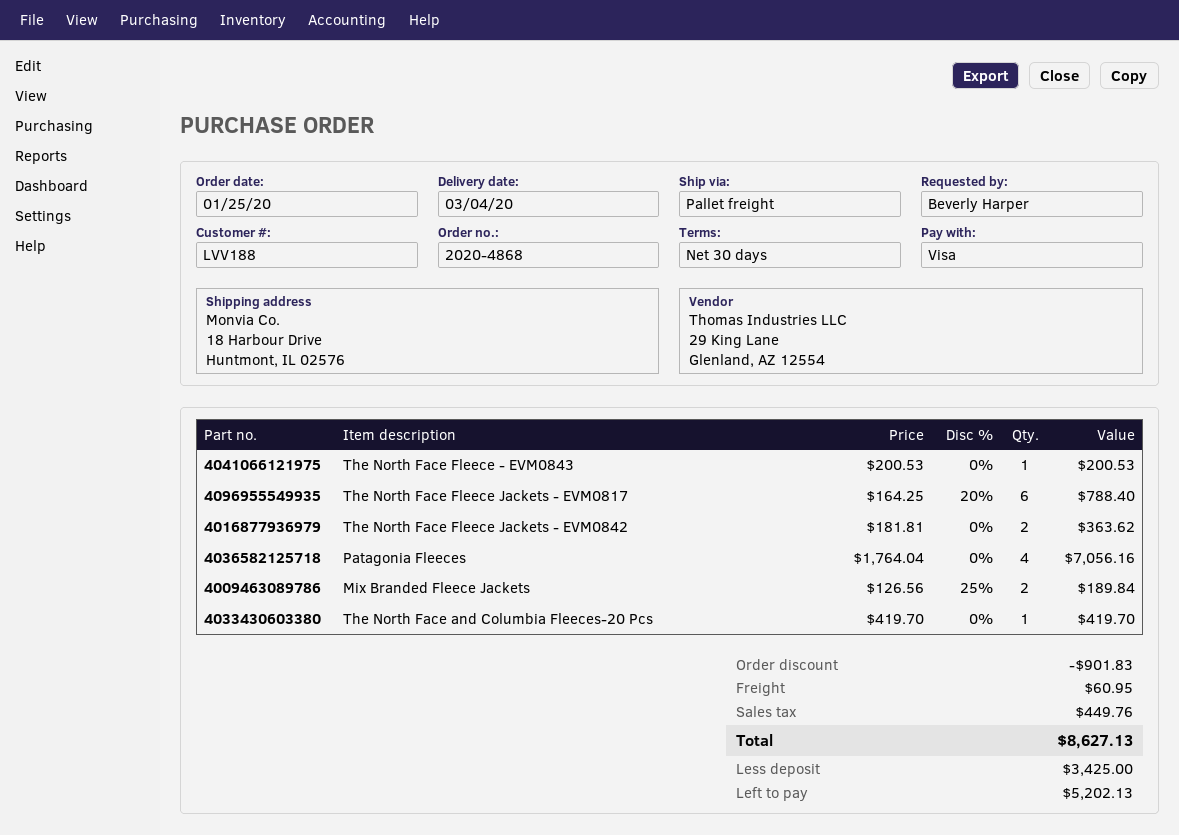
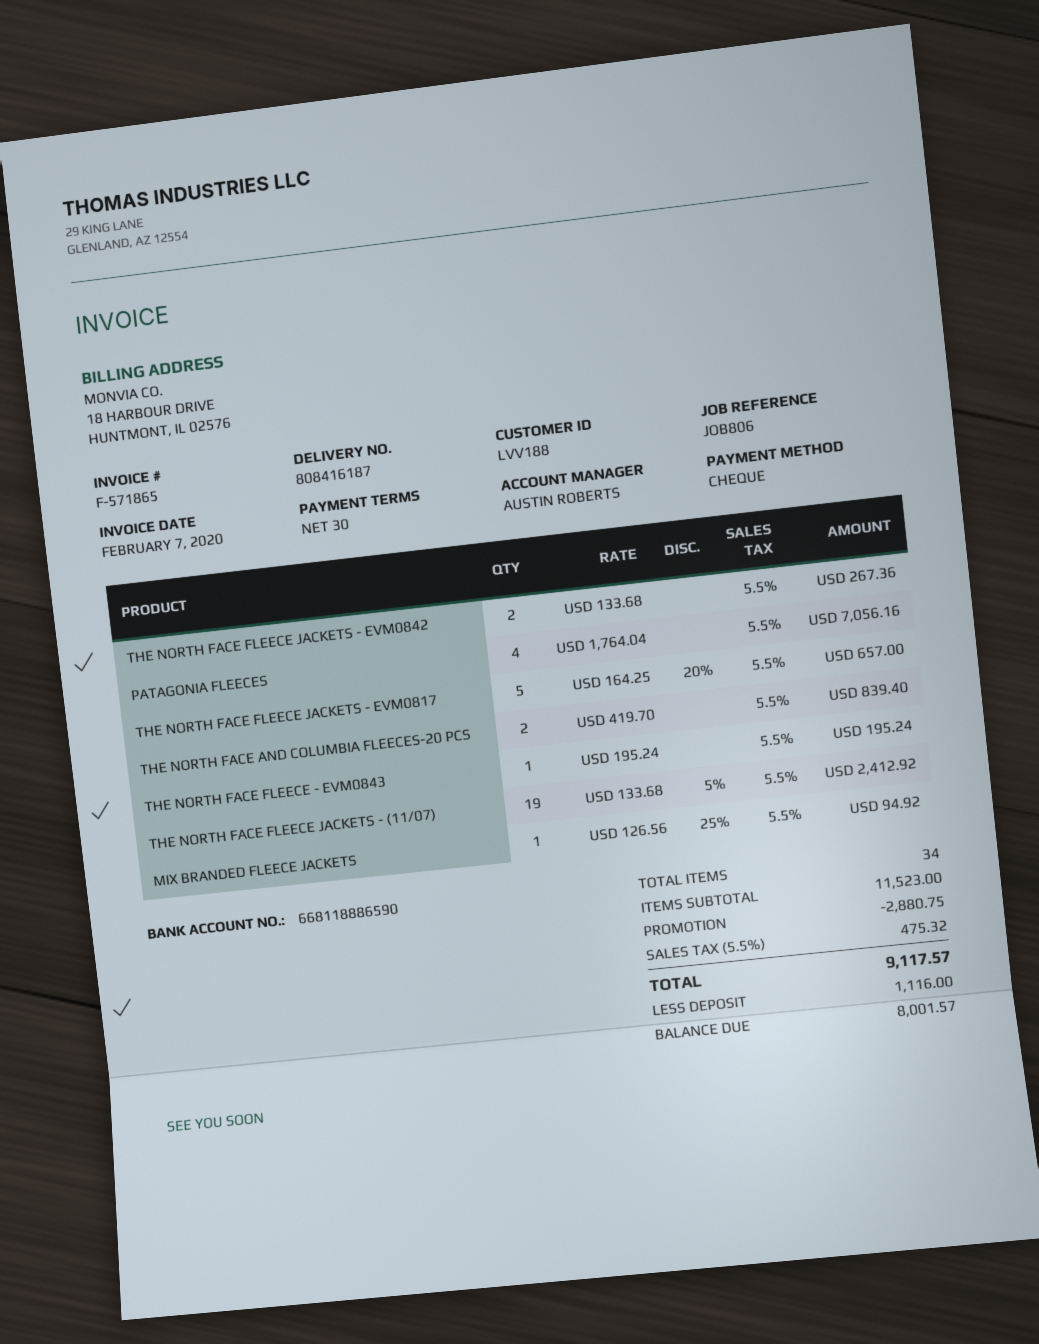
payment method: Visa -> cheque
The North Face Fleece - EVM0843: 1 x 200.53 = 200.53 -> 1 x 195.24 = 195.24
The North Face Fleece Jackets - EVM0817: 6 x 164.25 - 20% = 788.40 -> 5 x 164.25 - 20% = 657.00
The North Face Fleece Jackets - EVM0842: 2 x 181.81 = 363.62 -> 2 x 133.68 = 267.36
Mix Branded Fleece Jackets: 2 x 126.56 - 25% = 189.84 -> 1 x 126.56 - 25% = 94.92
The North Face and Columbia Fleeces-20 Pcs: 1 x 419.70 = 419.70 -> 2 x 419.70 = 839.40
THE NORTH FACE FLEECE JACKETS - (11/07): none -> 19 x 133.68 - 5% = 2412.92
discount: 901.83 -> 2880.75
shipping: 60.95 -> none
tax: 449.76 -> 475.32
total: 8627.13 -> 9117.57
deposit: 3425.00 -> 1116.00
balance: 5202.13 -> 8001.57

